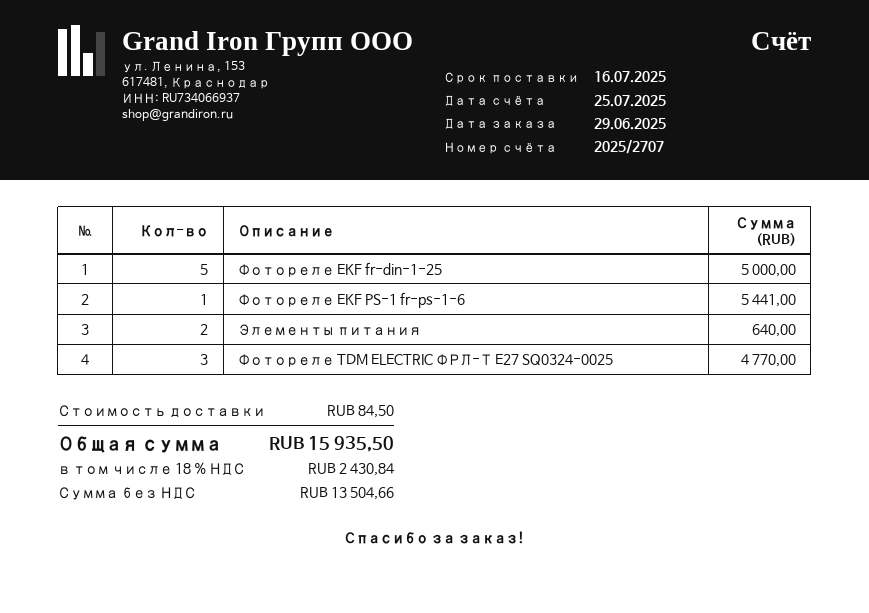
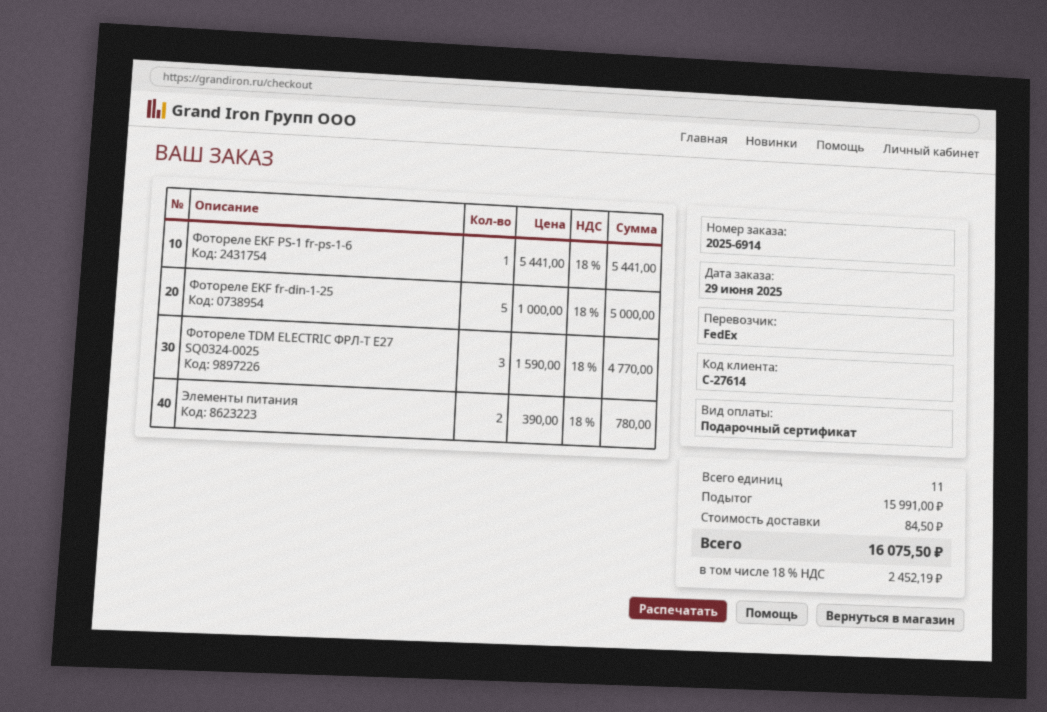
Элементы питания: 2 for 640.00 -> 2 for 780.00
tax: 18% = 2430.84 -> 18% = 2452.19
total: 15935.50 -> 16075.50

